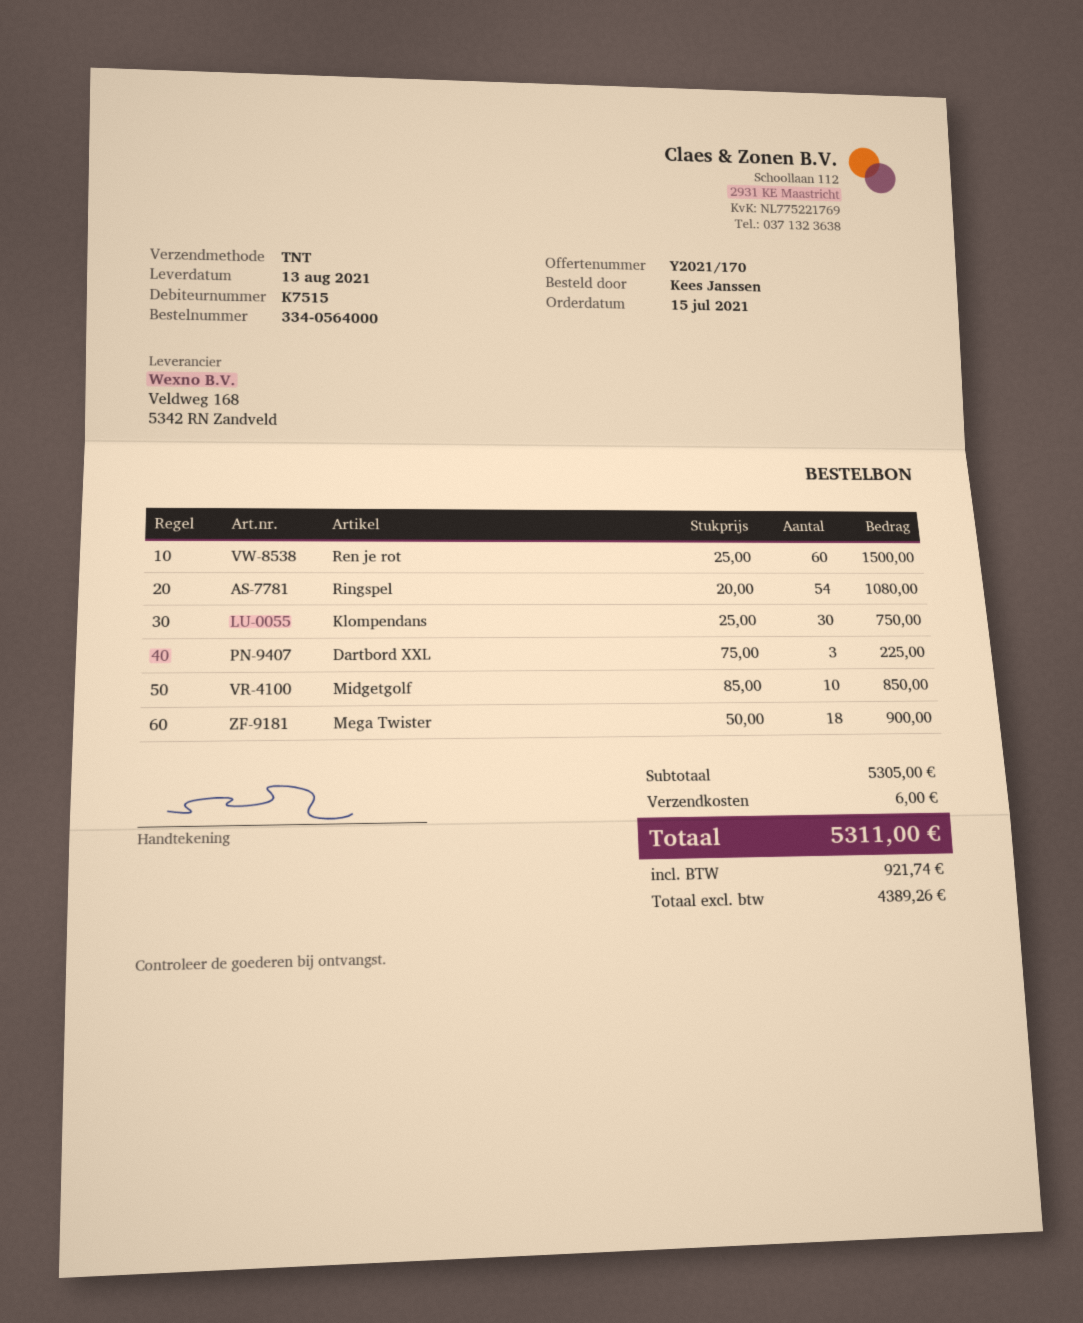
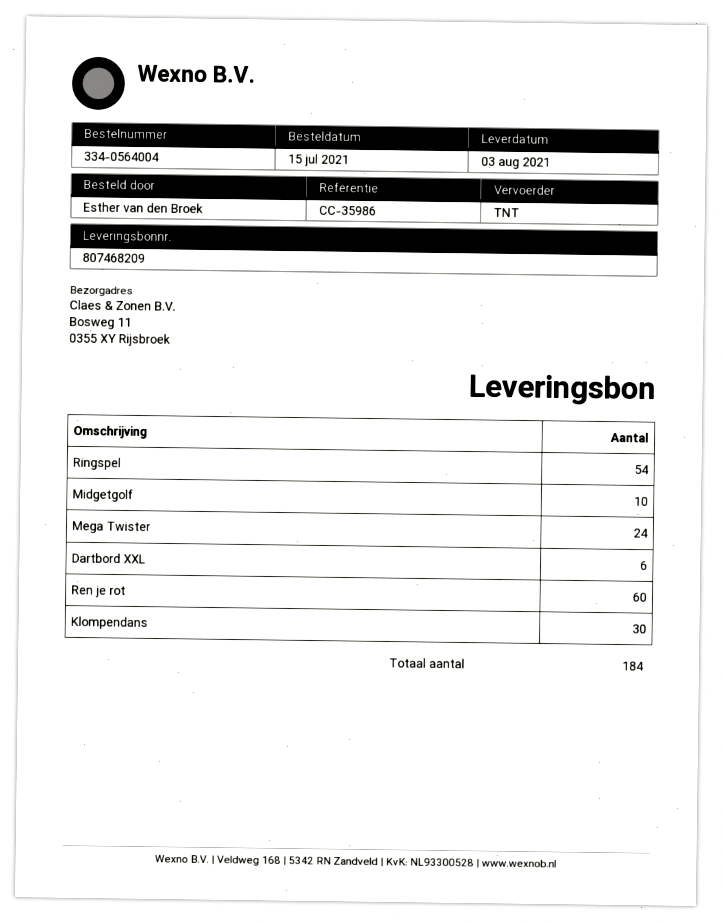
order number: 334-0564000 -> 334-0564004
delivery date: 2021-08-13 -> 2021-08-03
ordered by: Kees Janssen -> Esther van den Broek
Dartbord XXL: 3 -> 6
Mega Twister: 18 -> 24

